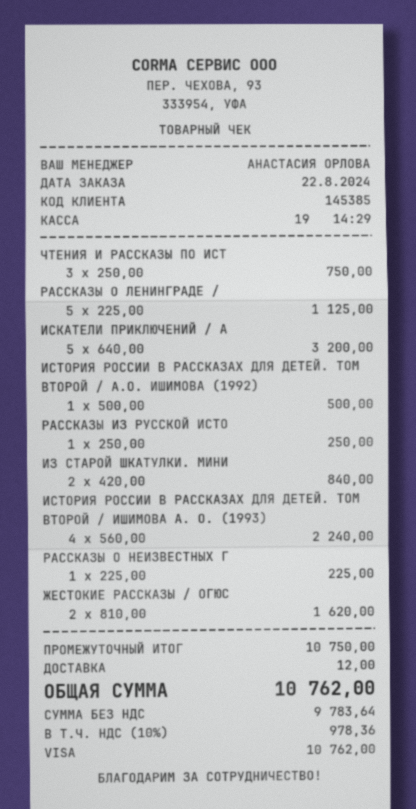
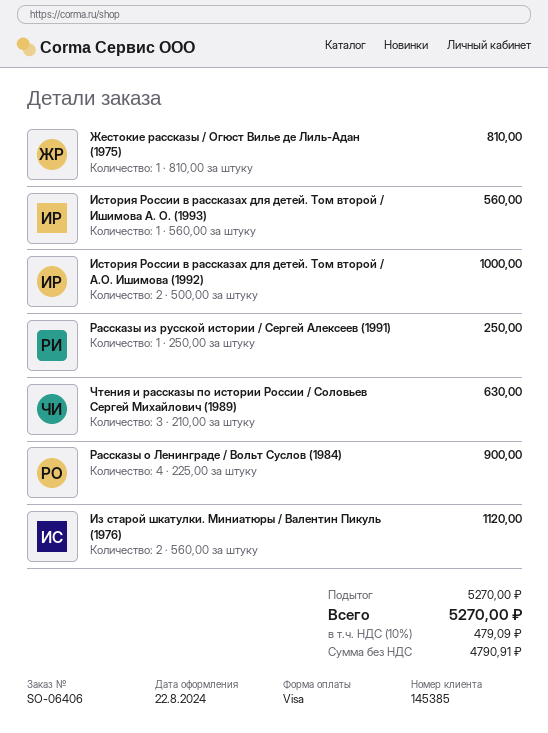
ЧТЕНИЯ И РАССКАЗЫ ПО ИСТ: 3 x 250.00 = 750.00 -> 3 x 210.00 = 630.00
РАССКАЗЫ О ЛЕНИНГРАДЕ /: 5 x 225.00 = 1125.00 -> 4 x 225.00 = 900.00
ИСКАТЕЛИ ПРИКЛЮЧЕНИЙ / А: 5 x 640.00 = 3200.00 -> none
ИСТОРИЯ РОССИИ В РАССКАЗАХ ДЛЯ ДЕТЕЙ. ТОМ ВТОРОЙ / А.О. ИШИМОВА (1992): 1 x 500.00 = 500.00 -> 2 x 500.00 = 1000.00
ИЗ СТАРОЙ ШКАТУЛКИ. МИНИ: 2 x 420.00 = 840.00 -> 2 x 560.00 = 1120.00
ИСТОРИЯ РОССИИ В РАССКАЗАХ ДЛЯ ДЕТЕЙ. ТОМ ВТОРОЙ / ИШИМОВА А. О. (1993): 4 x 560.00 = 2240.00 -> 1 x 560.00 = 560.00
РАССКАЗЫ О НЕИЗВЕСТНЫХ Г: 1 x 225.00 = 225.00 -> none
ЖЕСТОКИЕ РАССКАЗЫ / ОГЮС: 2 x 810.00 = 1620.00 -> 1 x 810.00 = 810.00
subtotal: 10750.00 -> 5270.00
shipping: 12.00 -> none
net: 9783.64 -> 4790.91
tax: 10% = 978.36 -> 10% = 479.09
total: 10762.00 -> 5270.00

